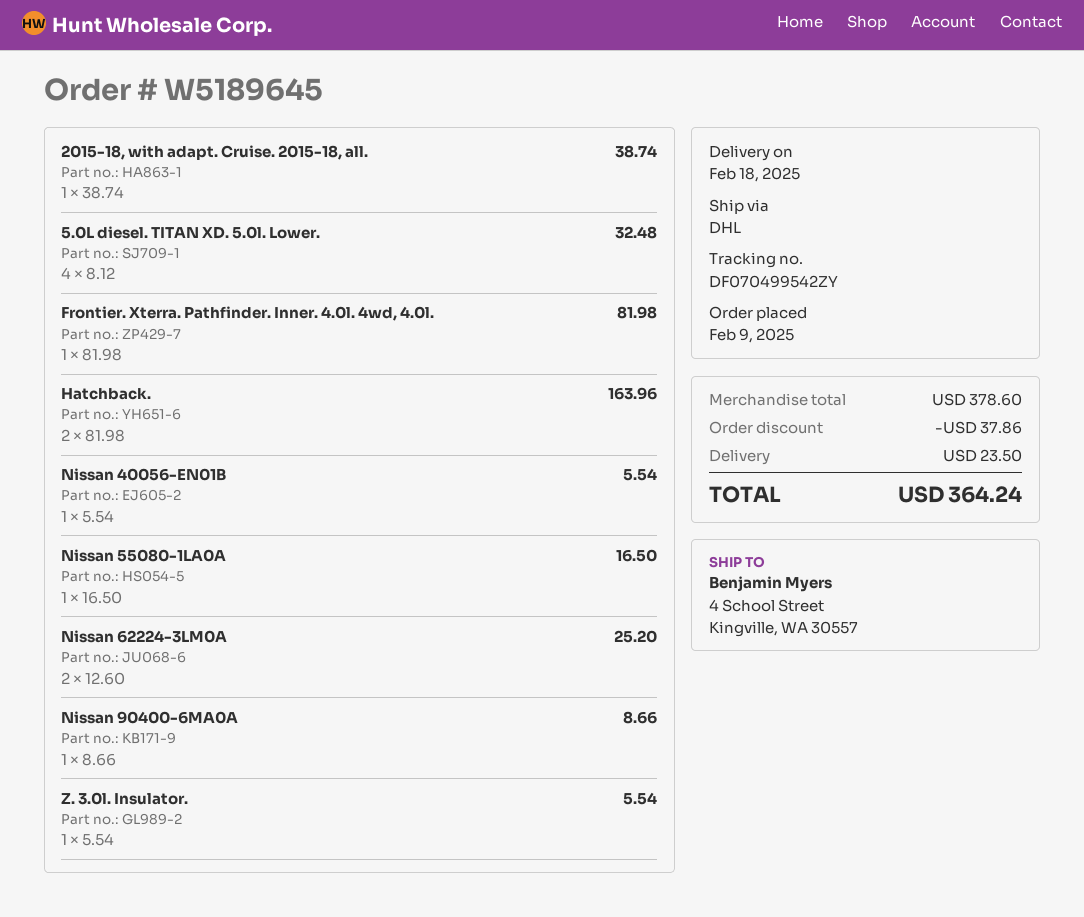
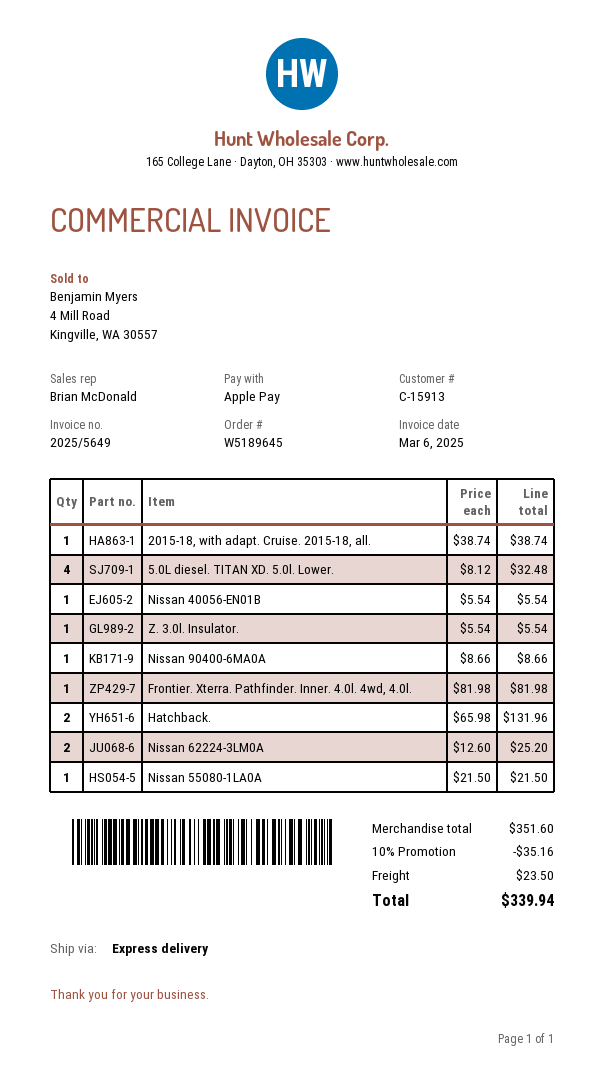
shipping method: DHL -> express
Hatchback.: 2 x 81.98 = 163.96 -> 2 x 65.98 = 131.96
Nissan 55080-1LA0A: 1 x 16.50 = 16.50 -> 1 x 21.50 = 21.50
subtotal: 378.60 -> 351.60
discount: 37.86 -> 35.16
total: 364.24 -> 339.94

